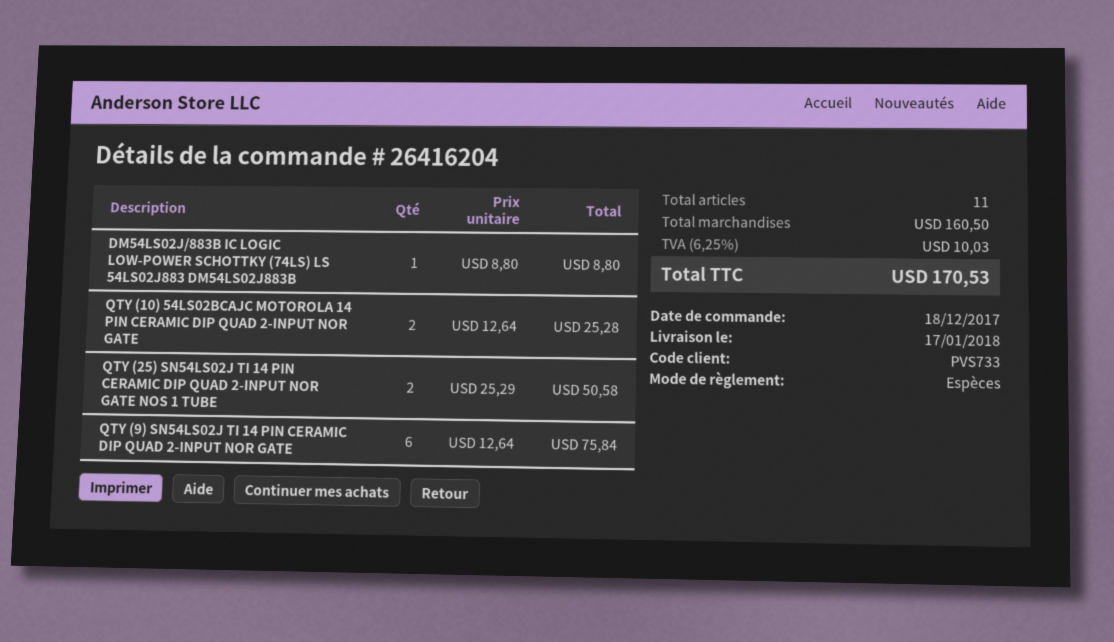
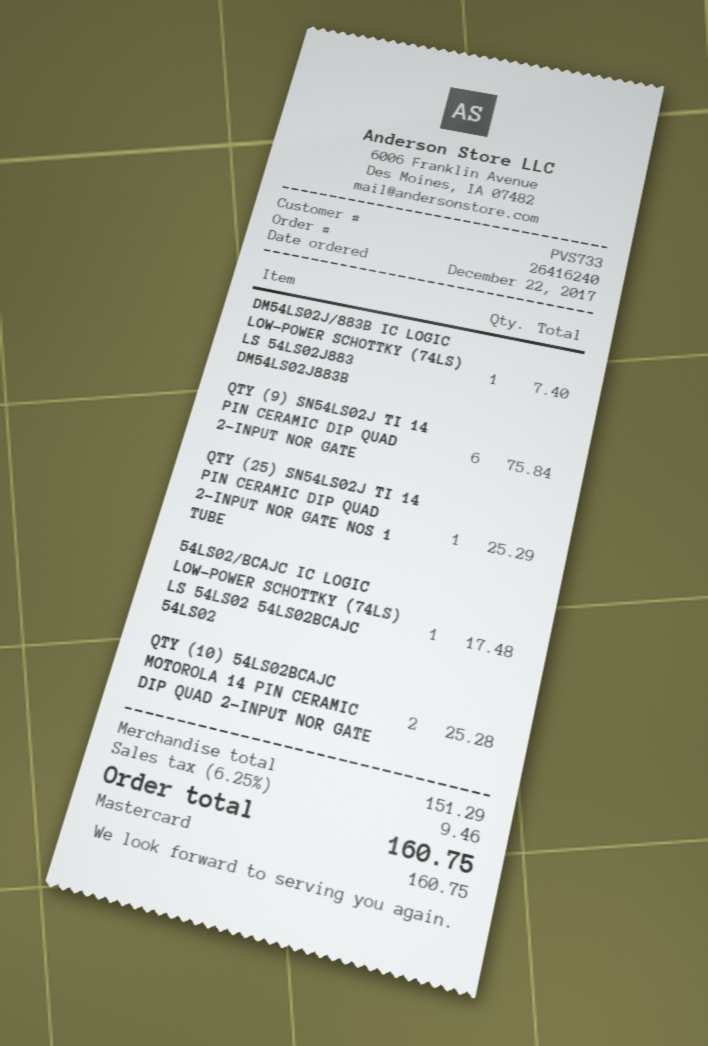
order number: 26416204 -> 26416240
order date: 2017-12-18 -> 2017-12-22
payment method: cash -> Mastercard
DM54LS02J/883B IC LOGIC LOW-POWER SCHOTTKY (74LS) LS 54LS02J883 DM54LS02J883B: 1 for 8.80 -> 1 for 7.40
QTY (25) SN54LS02J TI 14 PIN CERAMIC DIP QUAD 2-INPUT NOR GATE NOS 1 TUBE: 2 for 50.58 -> 1 for 25.29
54LS02/BCAJC IC LOGIC LOW-POWER SCHOTTKY (74LS) LS 54LS02 54LS02BCAJC 54LS02: none -> 1 for 17.48
subtotal: 160.50 -> 151.29
tax: 6.25% = 10.03 -> 6.25% = 9.46
total: 170.53 -> 160.75

